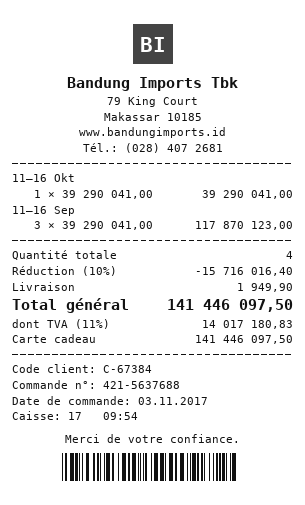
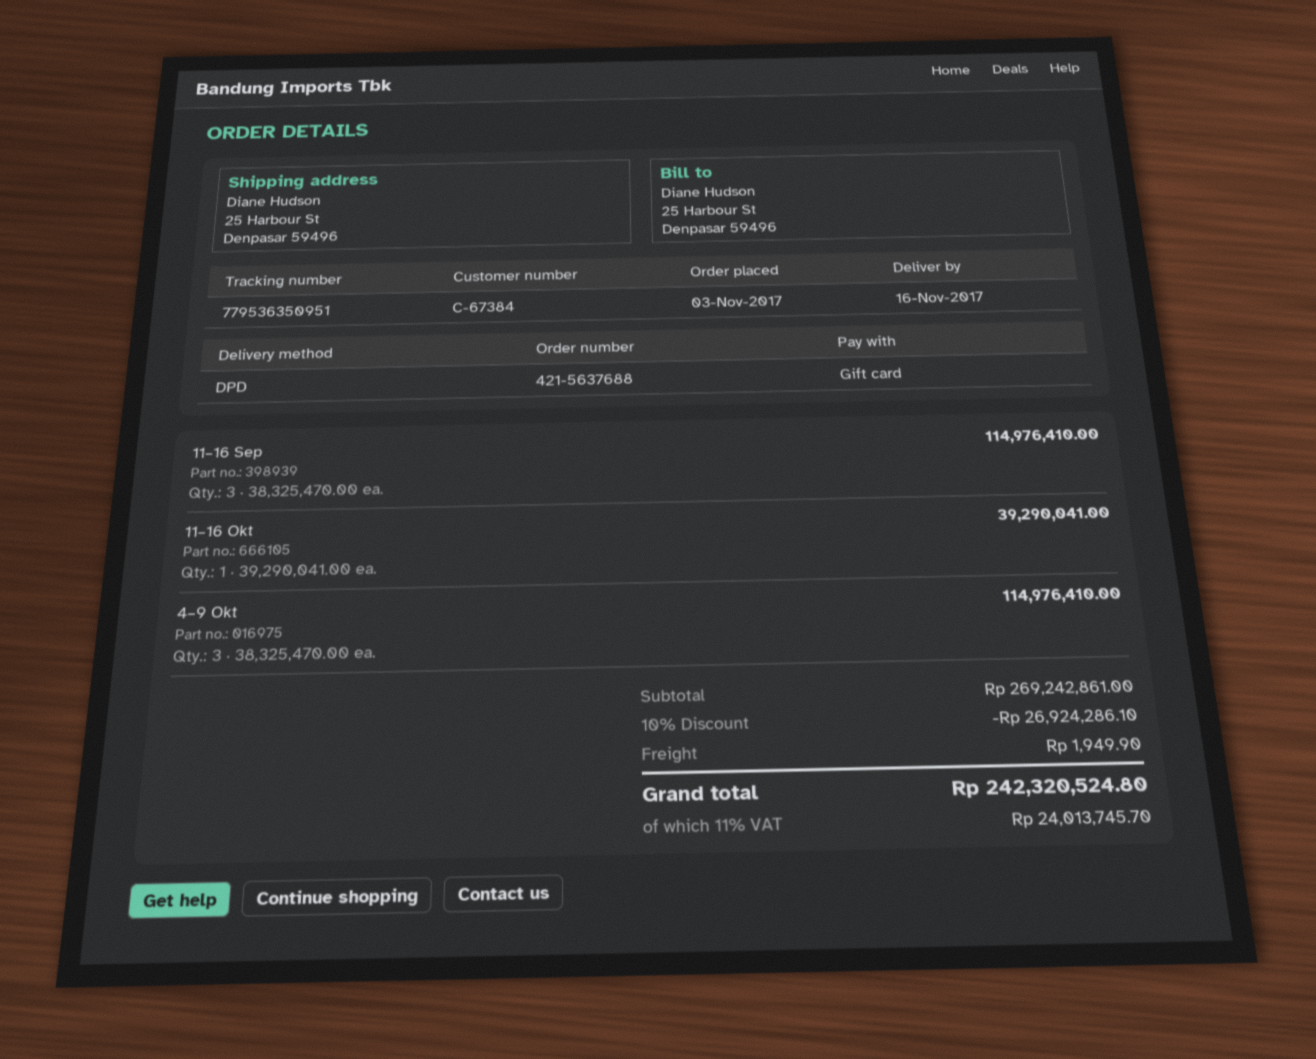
11–16 Sep: 3 x 39290041.00 = 117870123.00 -> 3 x 38325470.00 = 114976410.00
4–9 Okt: none -> 3 x 38325470.00 = 114976410.00
discount: 10% = 15716016.40 -> 10% = 26924286.10
tax: 11% = 14017180.83 -> 11% = 24013745.70
total: 141446097.50 -> 242320524.80

